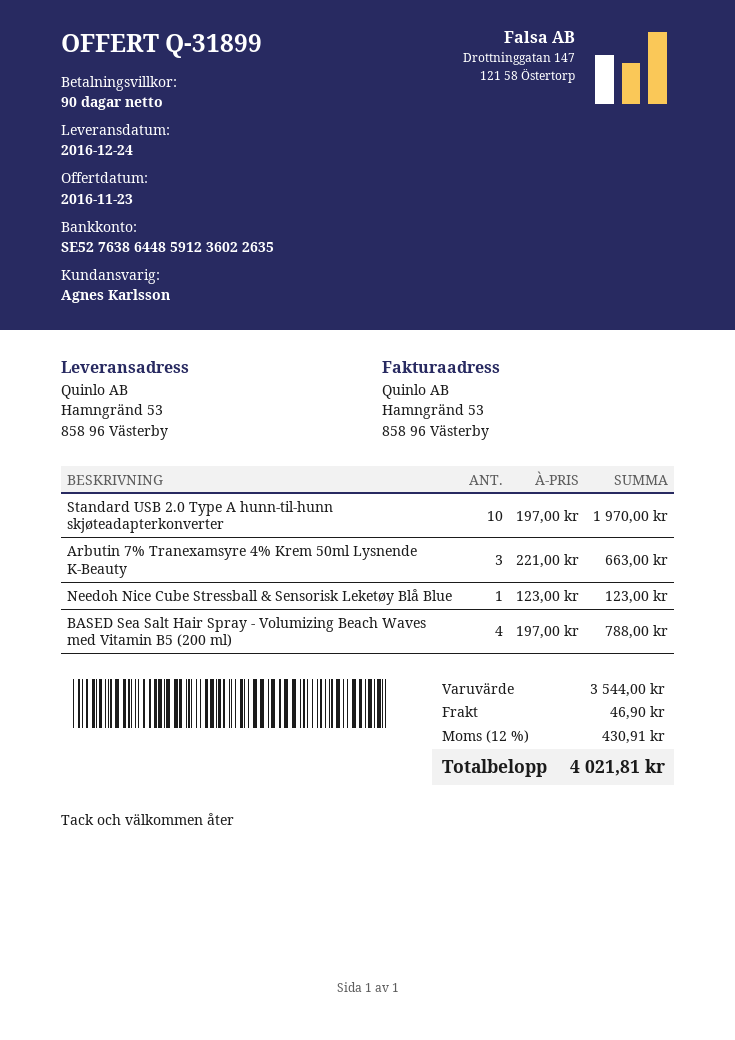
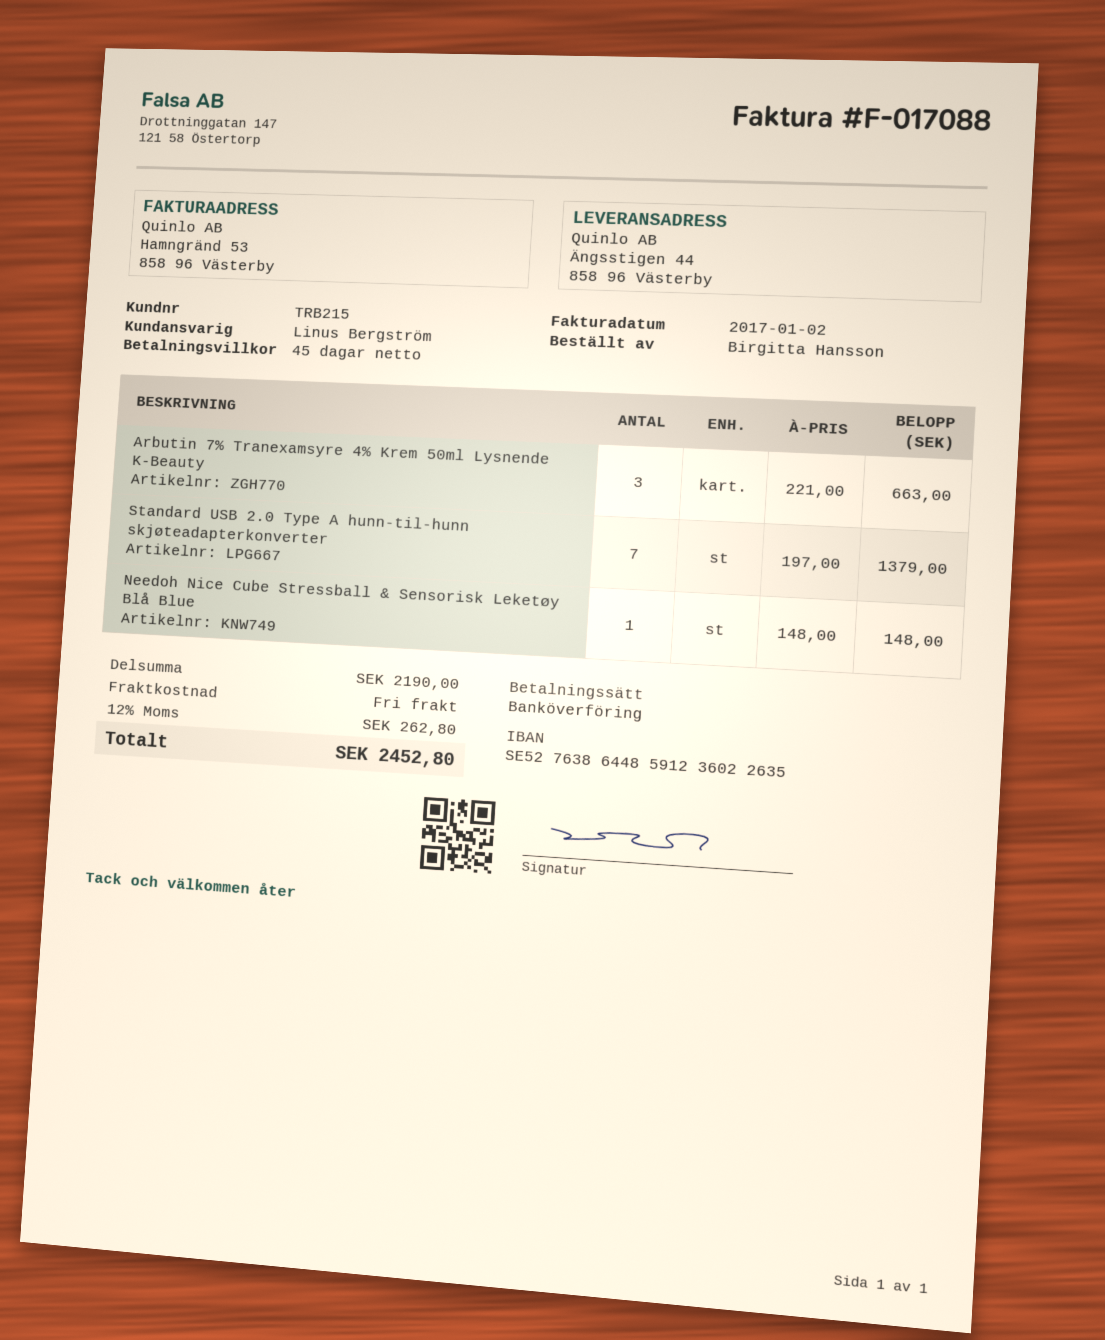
payment terms: 90 days -> 45 days
sales rep: Agnes Karlsson -> Linus Bergström
ship to: Hamngränd 53, 858 96 Västerby -> Ängsstigen 44, 858 96 Västerby
Standard USB 2.0 Type A hunn-til-hunn skjøteadapterkonverter: 10 x 197.00 = 1970.00 -> 7 x 197.00 = 1379.00
Needoh Nice Cube Stressball & Sensorisk Leketøy Blå Blue: 1 x 123.00 = 123.00 -> 1 x 148.00 = 148.00
BASED Sea Salt Hair Spray - Volumizing Beach Waves med Vitamin B5 (200 ml): 4 x 197.00 = 788.00 -> none
subtotal: 3544.00 -> 2190.00
shipping: 46.90 -> 0.00
tax: 12% = 430.91 -> 12% = 262.80
total: 4021.81 -> 2452.80

